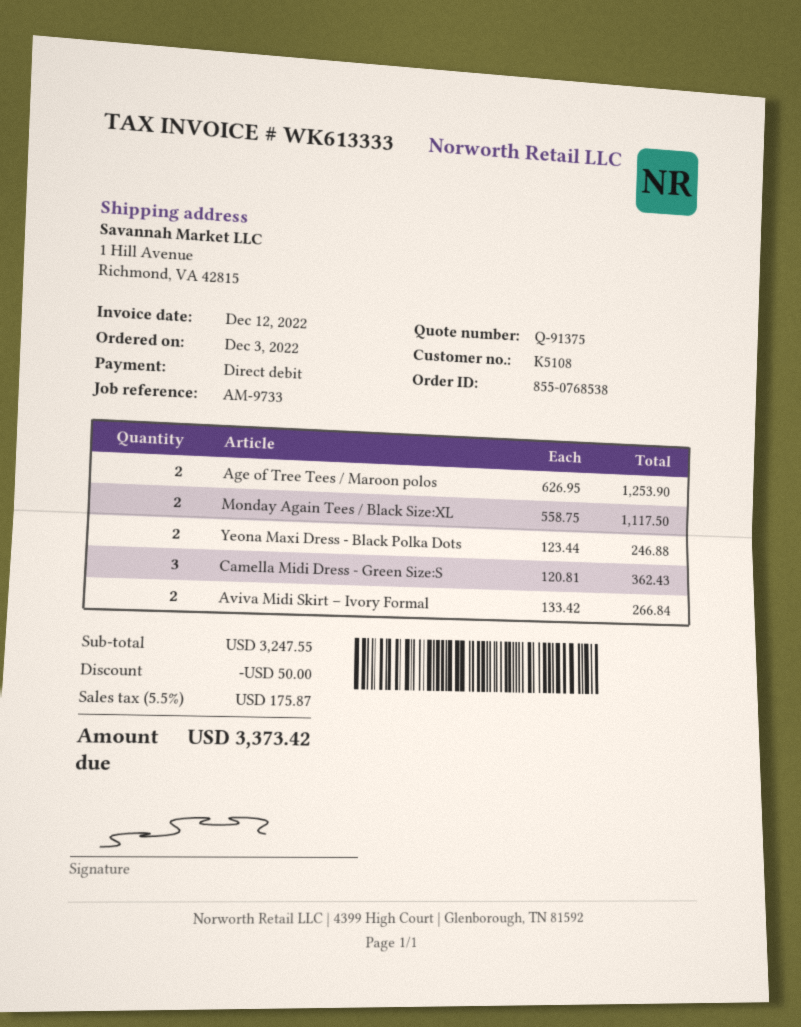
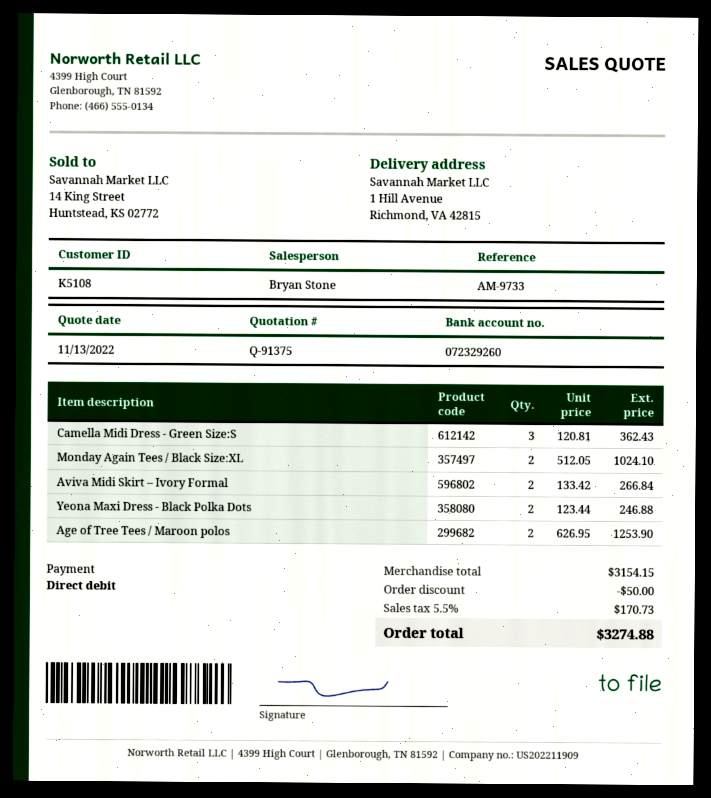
Monday Again Tees / Black Size:XL: 2 x 558.75 = 1117.50 -> 2 x 512.05 = 1024.10
subtotal: 3247.55 -> 3154.15
tax: 5.5% = 175.87 -> 5.5% = 170.73
total: 3373.42 -> 3274.88

